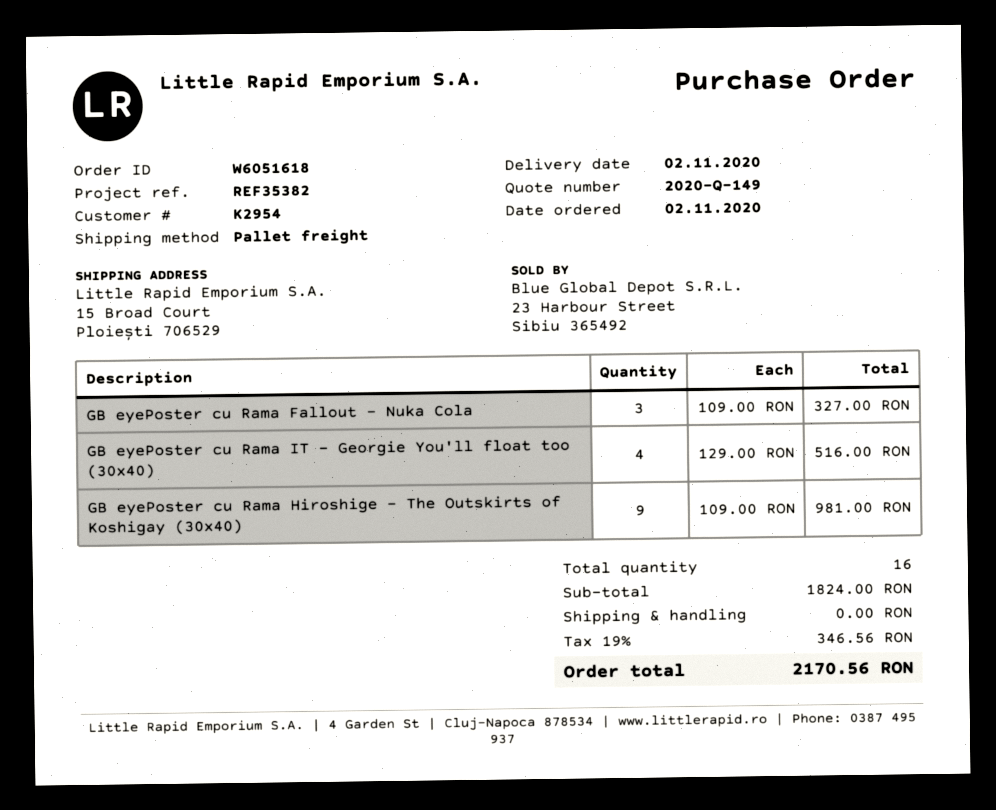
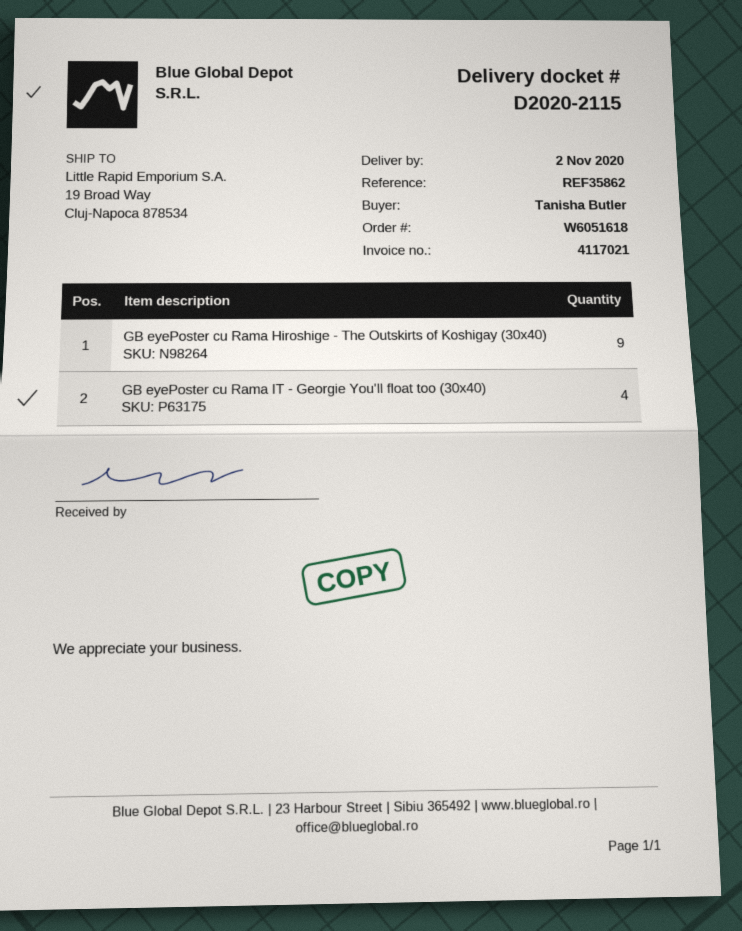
reference: REF35382 -> REF35862
ship to: 15 Broad Court, Ploiești 706529 -> 19 Broad Way, Cluj-Napoca 878534
GB eyePoster cu Rama Fallout - Nuka Cola: 3 -> none

